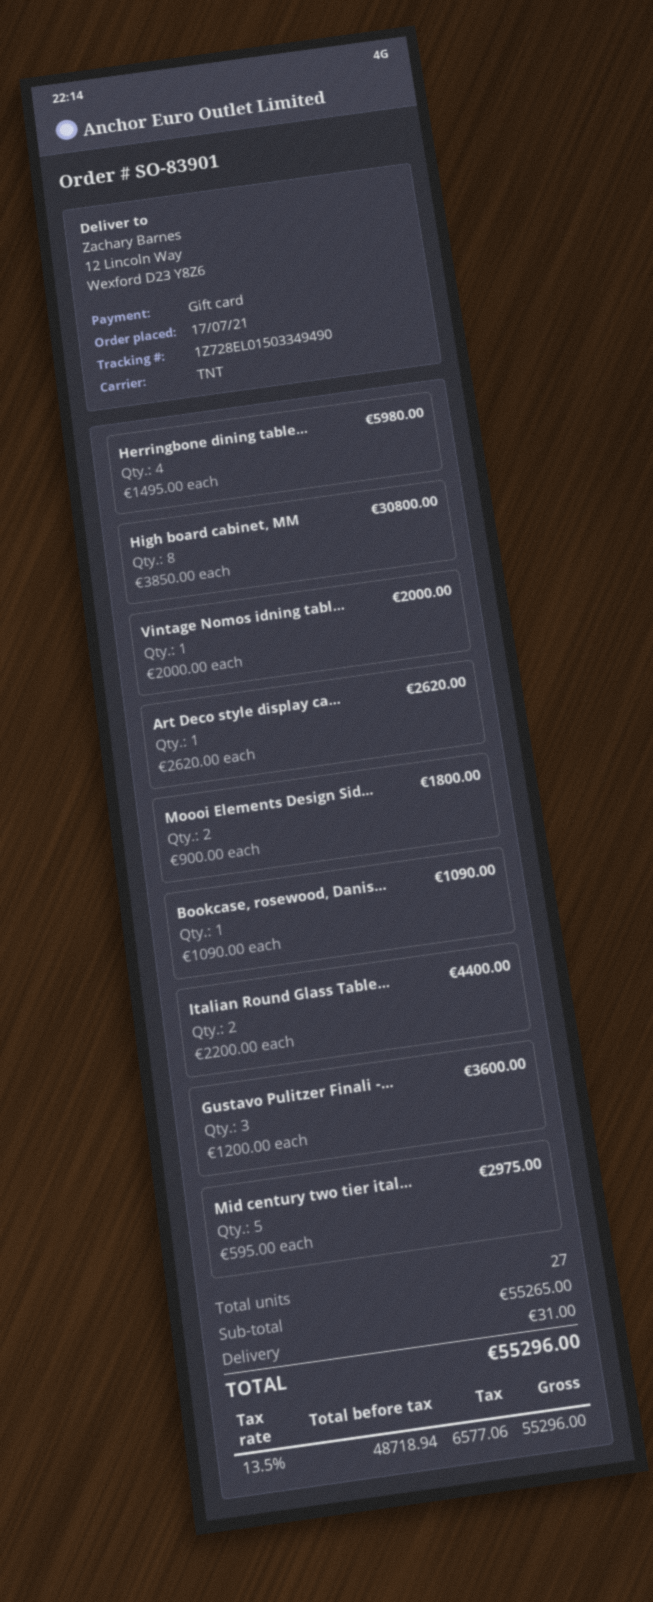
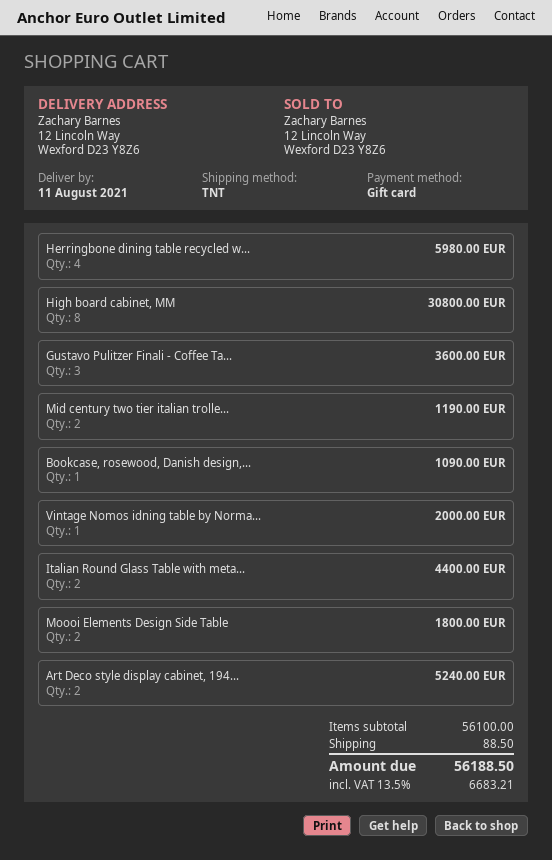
Art Deco style display ca...: 1 for 2620.00 -> 2 for 5240.00
Mid century two tier ital...: 5 for 2975.00 -> 2 for 1190.00
subtotal: 55265.00 -> 56100.00
shipping: 31.00 -> 88.50
tax: 13.5% = 6577.06 -> 13.5% = 6683.21
total: 55296.00 -> 56188.50

